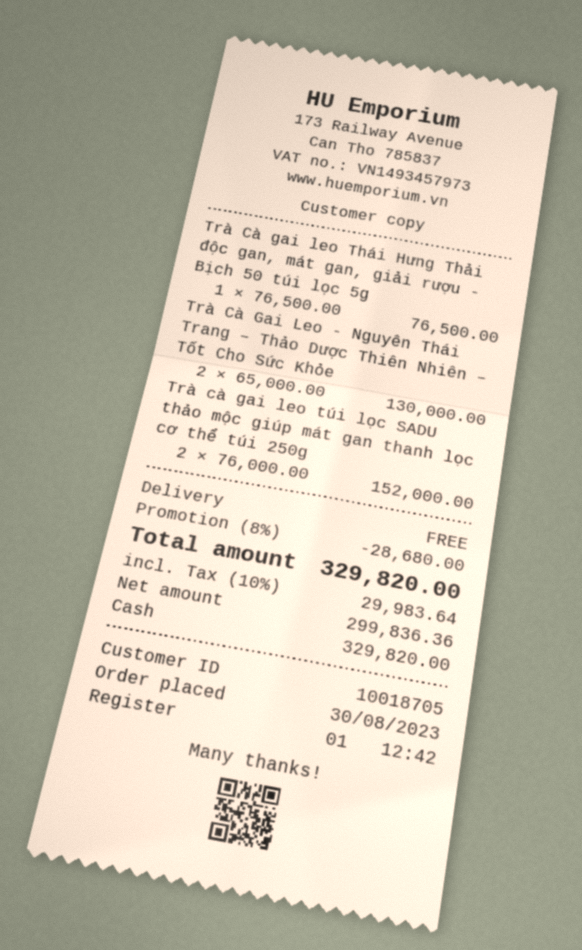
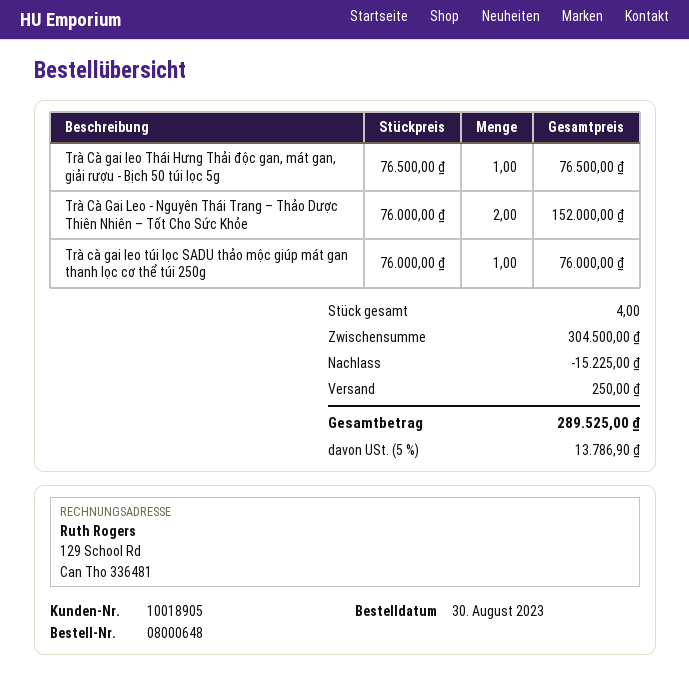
customer number: 10018705 -> 10018905
Trà Cà Gai Leo - Nguyên Thái Trang – Thảo Dược Thiên Nhiên – Tốt Cho Sức Khỏe: 2 x 65000.00 = 130000.00 -> 2 x 76000.00 = 152000.00
Trà cà gai leo túi lọc SADU thảo mộc giúp mát gan thanh lọc cơ thể túi 250g: 2 x 76000.00 = 152000.00 -> 1 x 76000.00 = 76000.00
discount: 28680.00 -> 15225.00
shipping: 0.00 -> 250.00
tax: 10% = 29983.64 -> 5% = 13786.90
total: 329820.00 -> 289525.00

